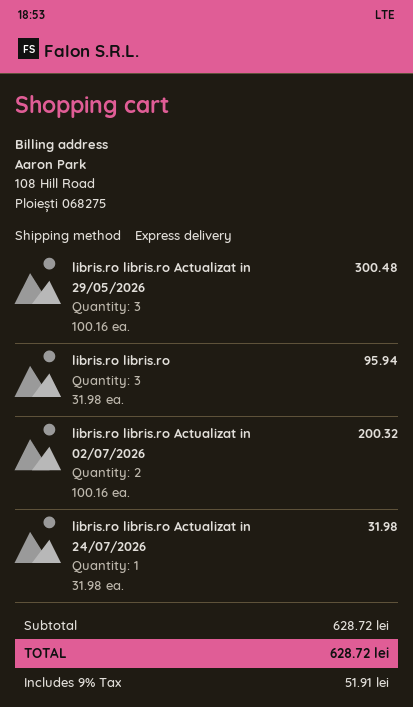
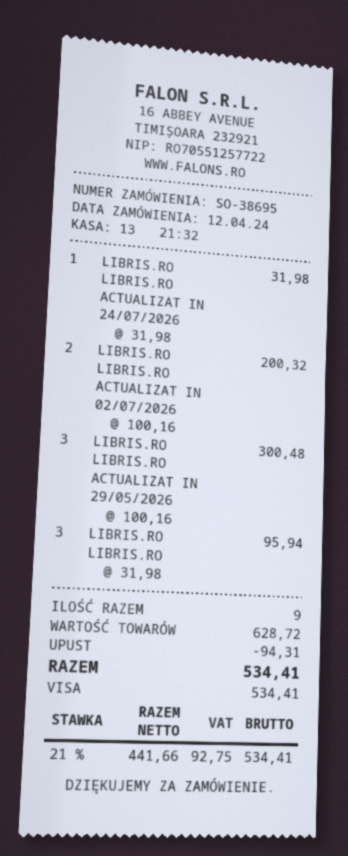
discount: none -> 94.31
tax: 9% = 51.91 -> 21% = 92.75
total: 628.72 -> 534.41

